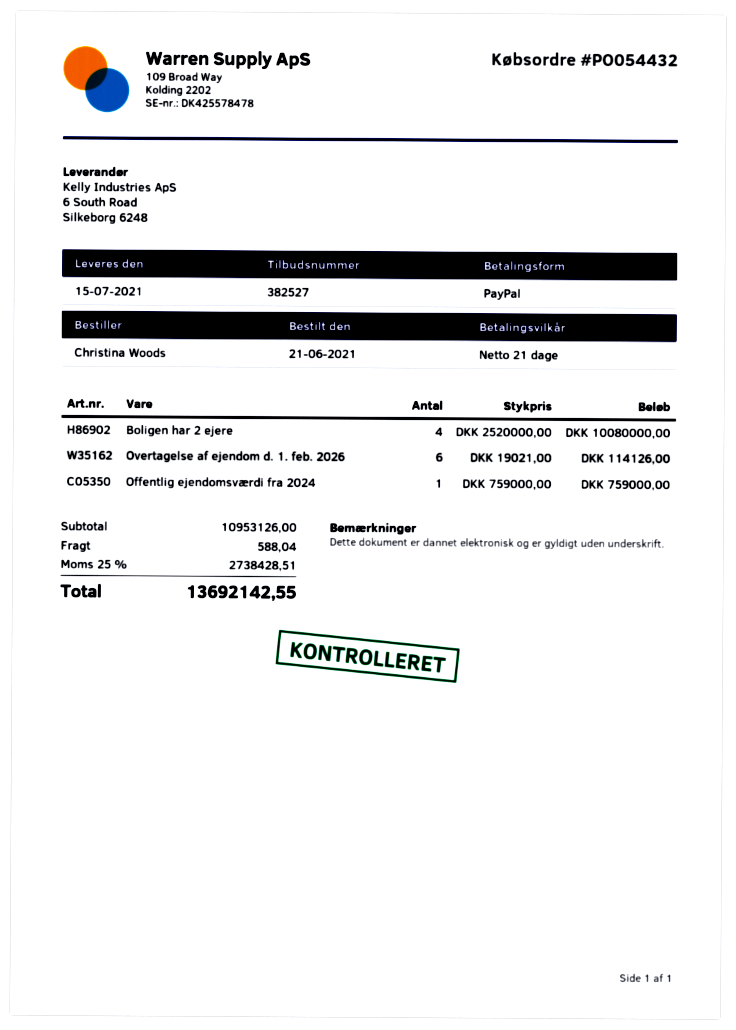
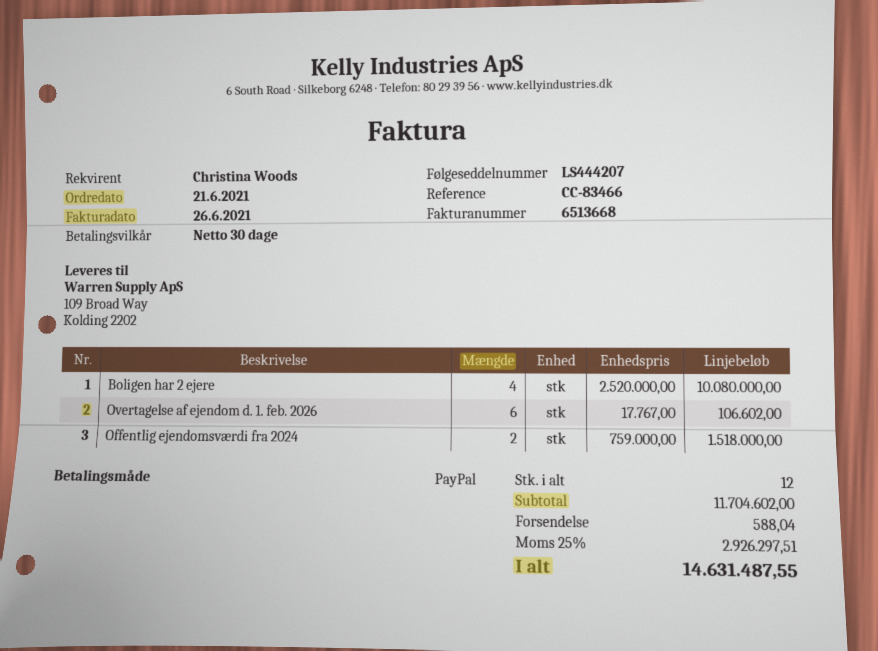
payment terms: 21 days -> 30 days
Overtagelse af ejendom d. 1. feb. 2026: 6 x 19021.00 = 114126.00 -> 6 x 17767.00 = 106602.00
Offentlig ejendomsværdi fra 2024: 1 x 759000.00 = 759000.00 -> 2 x 759000.00 = 1518000.00
subtotal: 10953126.00 -> 11704602.00
tax: 25% = 2738428.51 -> 25% = 2926297.51
total: 13692142.55 -> 14631487.55

